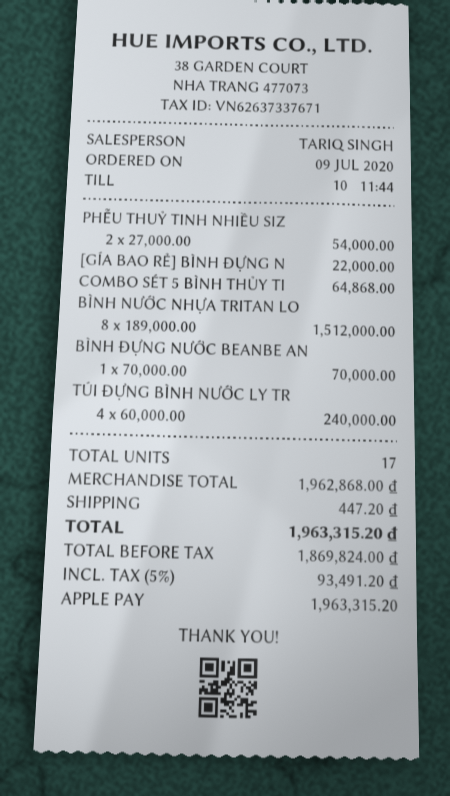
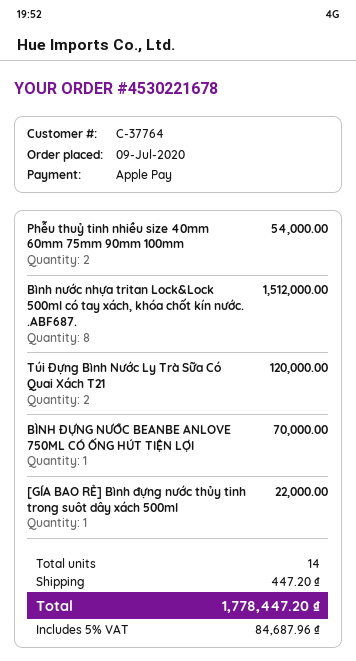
COMBO SÉT 5 BÌNH THỦY TI: 1 for 64868.00 -> none
TÚI ĐỰNG BÌNH NƯỚC LY TR: 4 for 240000.00 -> 2 for 120000.00
total quantity: 17 -> 14
tax: 5% = 93491.20 -> 5% = 84687.96
total: 1963315.20 -> 1778447.20

